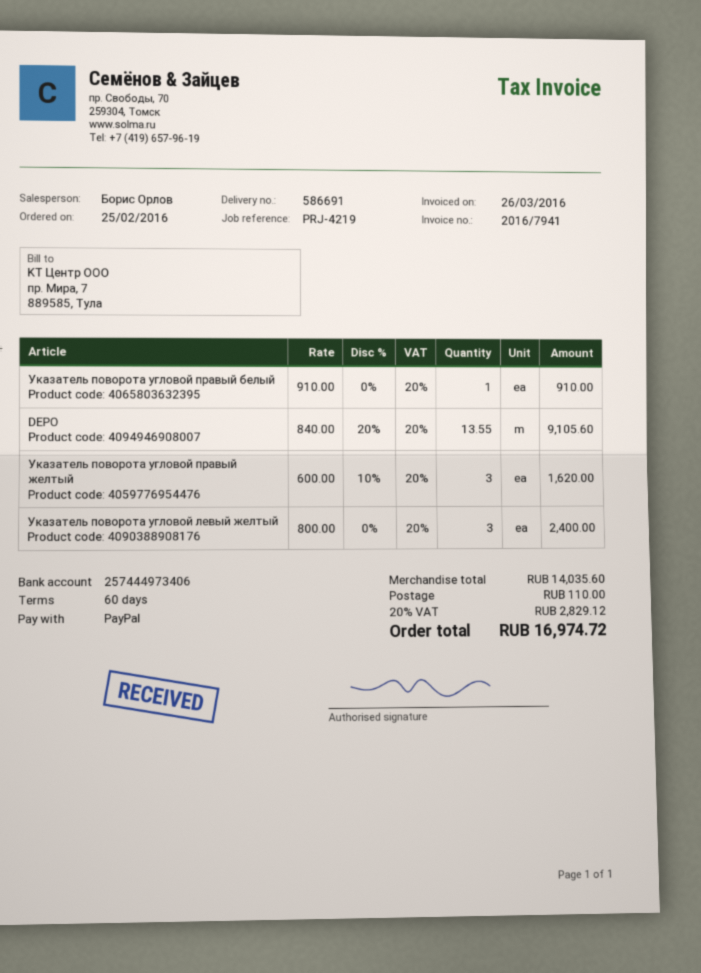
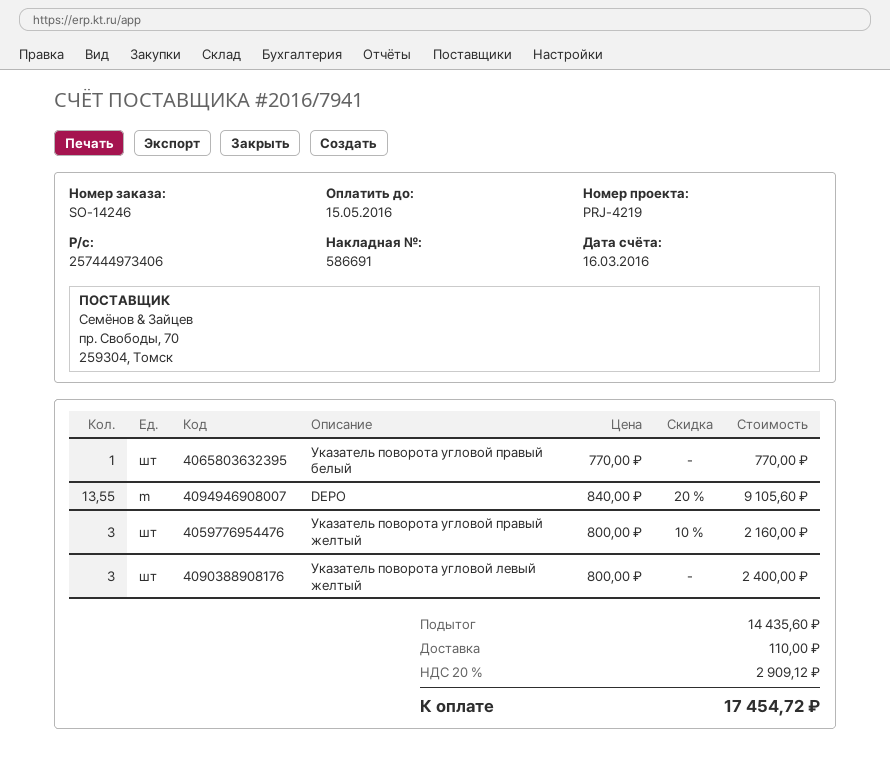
invoice date: 2016-03-26 -> 2016-03-16
Указатель поворота угловой правый белый: 1 x 910.00 = 910.00 -> 1 x 770.00 = 770.00
Указатель поворота угловой правый желтый: 3 x 600.00 - 10% = 1620.00 -> 3 x 800.00 - 10% = 2160.00
subtotal: 14035.60 -> 14435.60
tax: 20% = 2829.12 -> 20% = 2909.12
total: 16974.72 -> 17454.72

